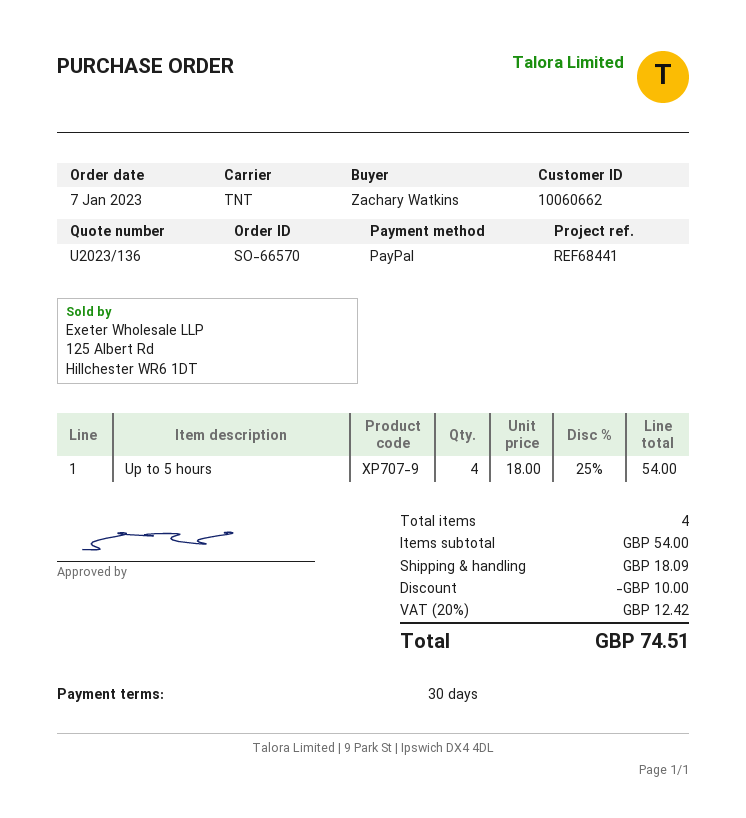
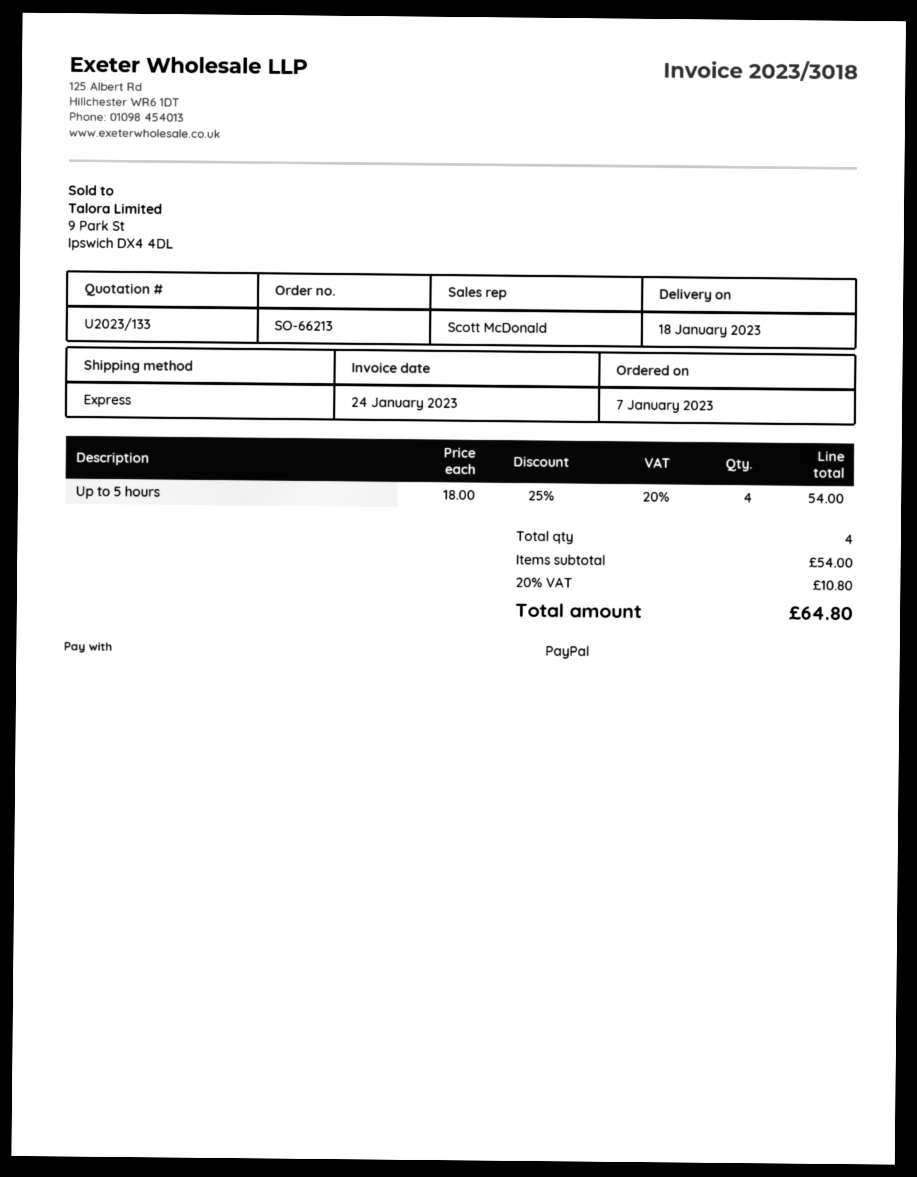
quote number: U2023/136 -> U2023/133
order number: SO-66570 -> SO-66213
shipping method: TNT -> express
discount: 10.00 -> none
shipping: 18.09 -> none
tax: 20% = 12.42 -> 20% = 10.80
total: 74.51 -> 64.80

